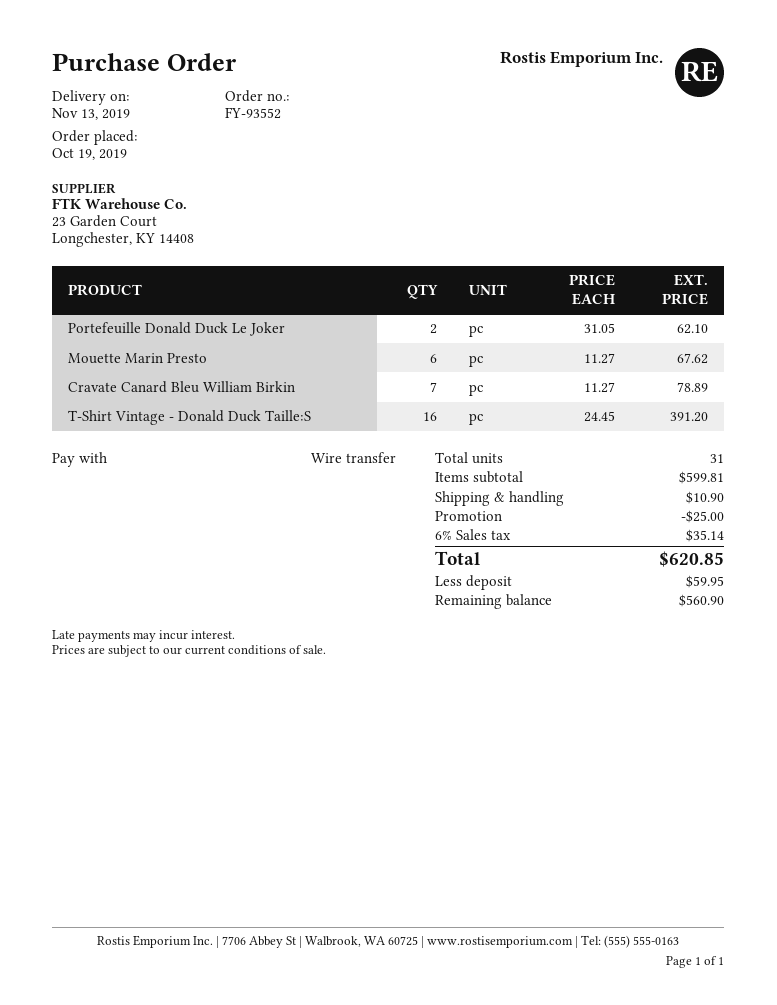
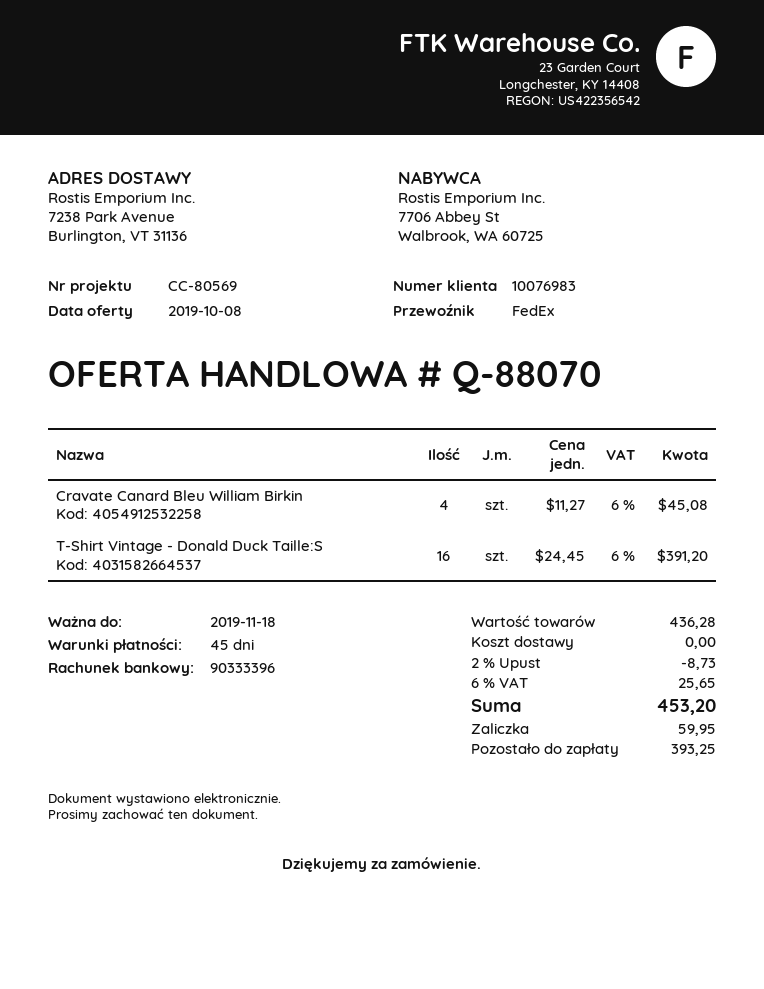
Portefeuille Donald Duck Le Joker: 2 x 31.05 = 62.10 -> none
Mouette Marin Presto: 6 x 11.27 = 67.62 -> none
Cravate Canard Bleu William Birkin: 7 x 11.27 = 78.89 -> 4 x 11.27 = 45.08
subtotal: 599.81 -> 436.28
discount: 25.00 -> 8.73
shipping: 10.90 -> 0.00
tax: 6% = 35.14 -> 6% = 25.65
total: 620.85 -> 453.20
balance: 560.90 -> 393.25

